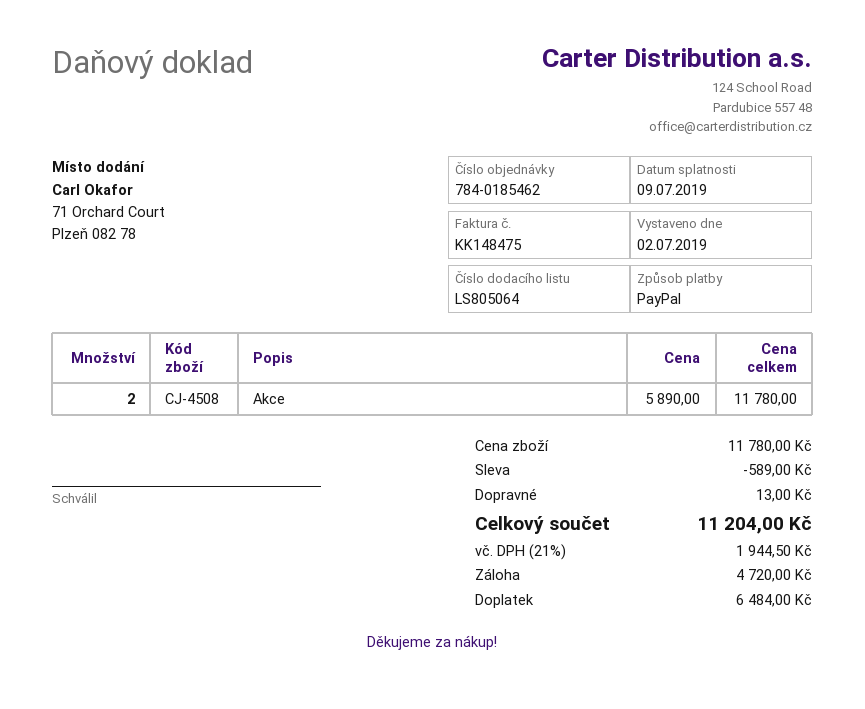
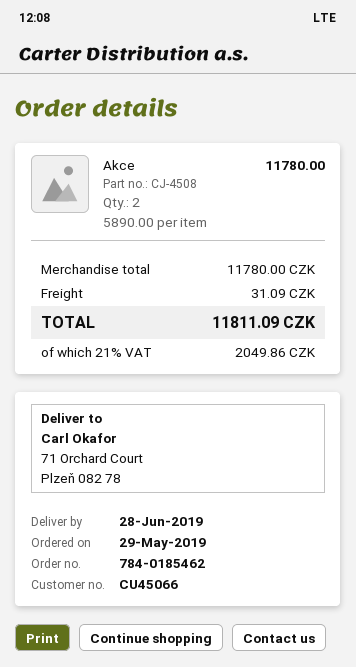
discount: 589.00 -> none
shipping: 13.00 -> 31.09
tax: 21% = 1944.50 -> 21% = 2049.86
total: 11204.00 -> 11811.09

